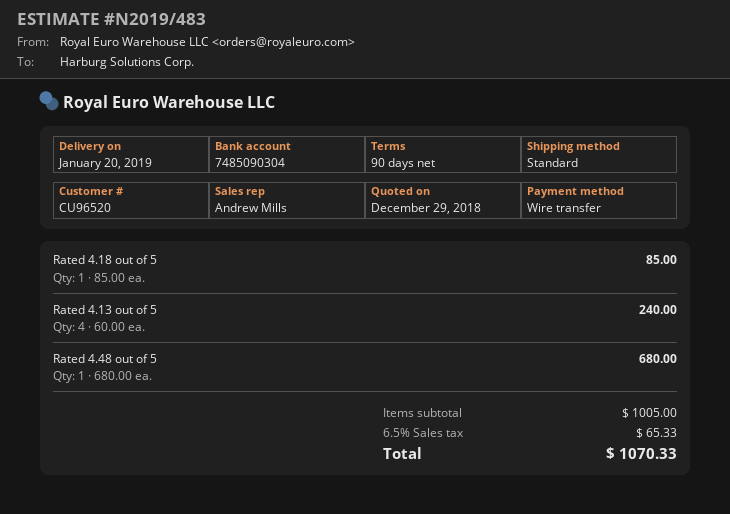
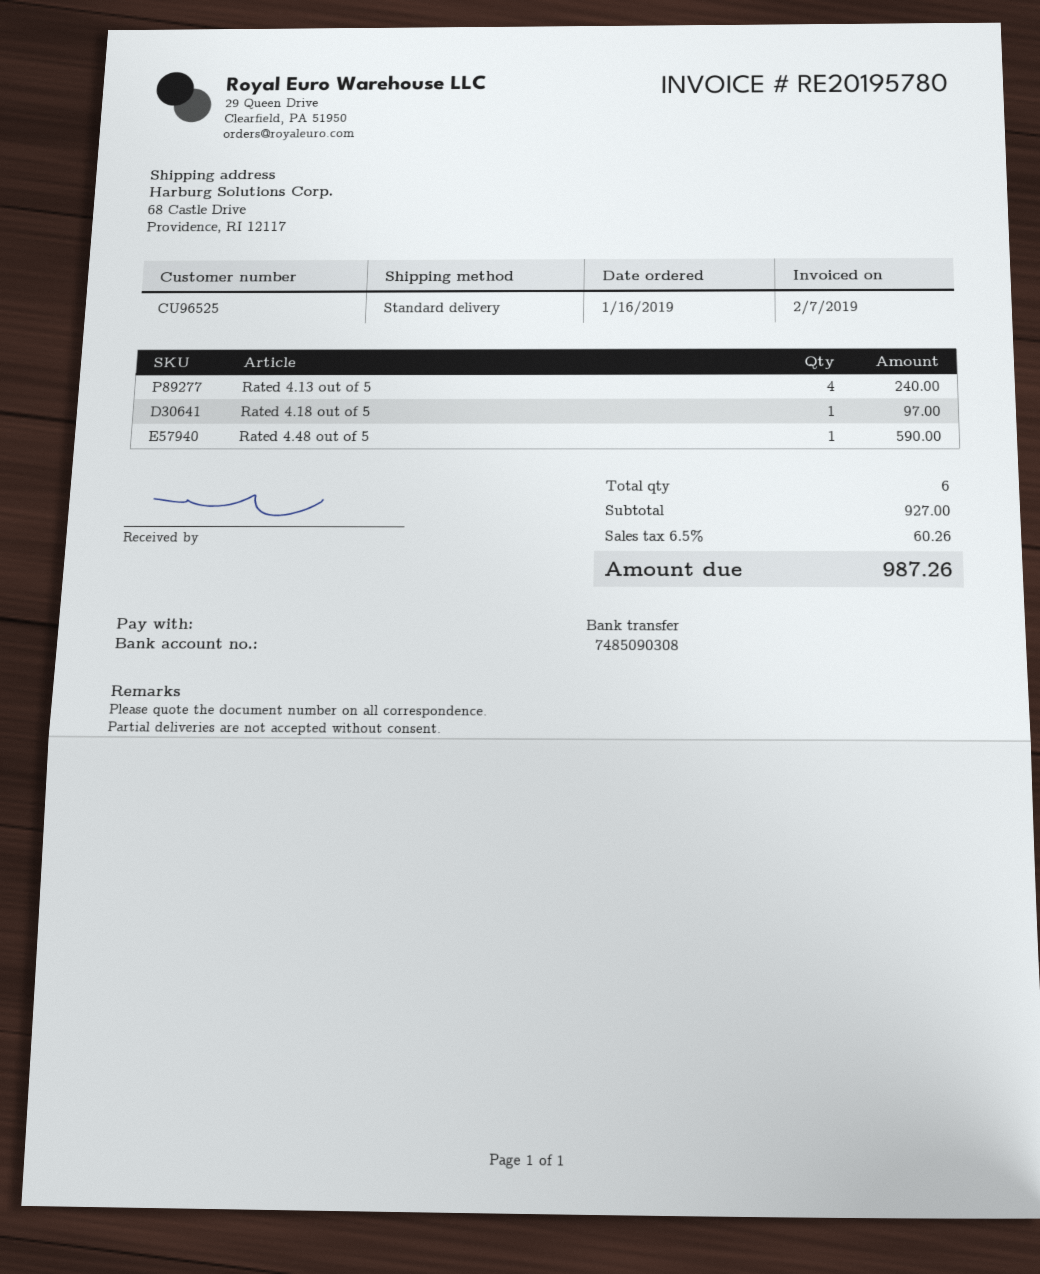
customer number: CU96520 -> CU96525
bank account: 7485090304 -> 7485090308
Rated 4.18 out of 5: 1 for 85.00 -> 1 for 97.00
Rated 4.48 out of 5: 1 for 680.00 -> 1 for 590.00
subtotal: 1005.00 -> 927.00
tax: 6.5% = 65.33 -> 6.5% = 60.26
total: 1070.33 -> 987.26

